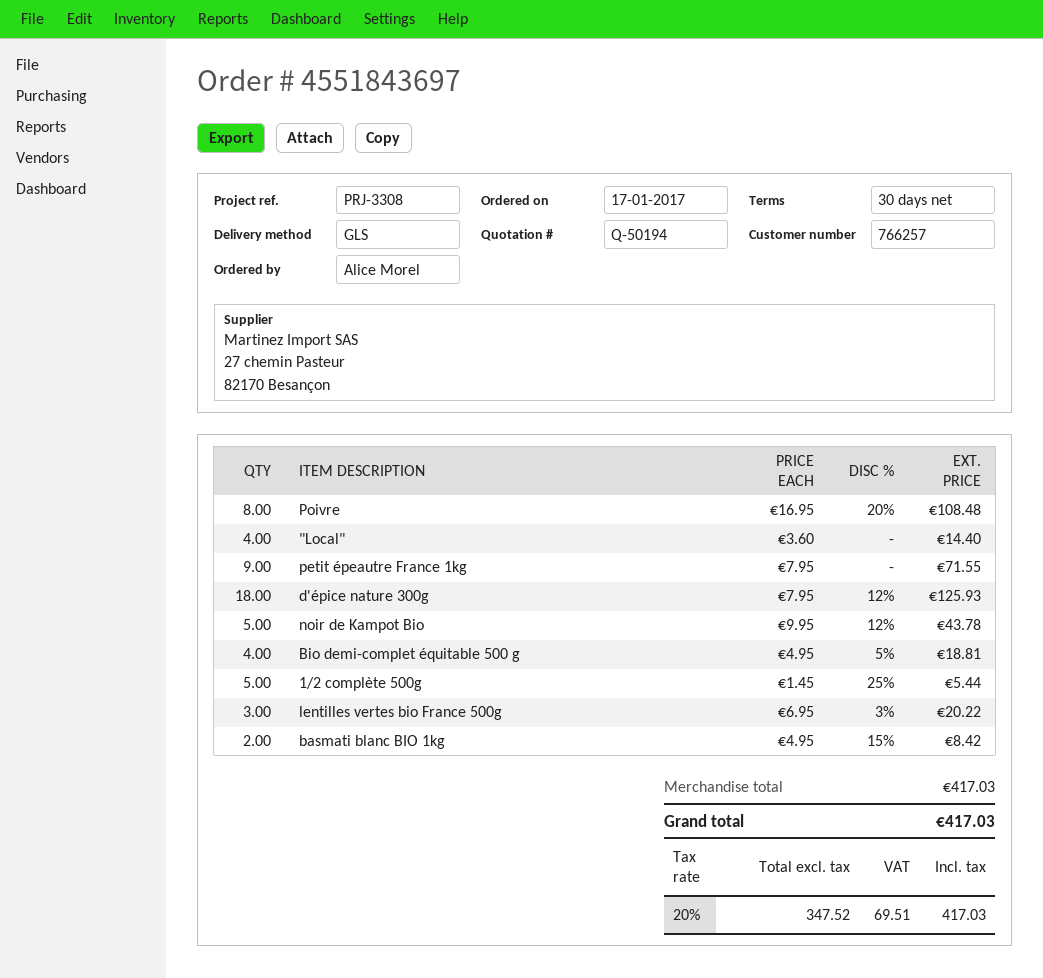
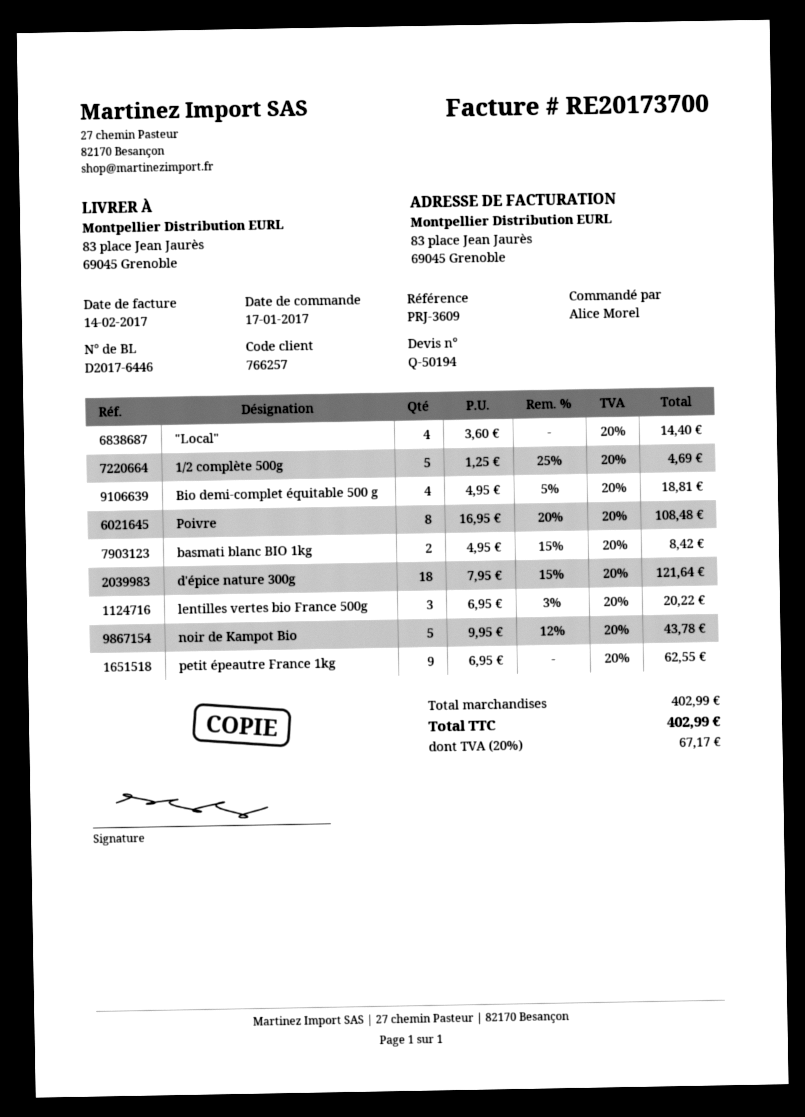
reference: PRJ-3308 -> PRJ-3609
petit épeautre France 1kg: 9 x 7.95 = 71.55 -> 9 x 6.95 = 62.55
d'épice nature 300g: 18 x 7.95 - 12% = 125.93 -> 18 x 7.95 - 15% = 121.64
1/2 complète 500g: 5 x 1.45 - 25% = 5.44 -> 5 x 1.25 - 25% = 4.69
subtotal: 417.03 -> 402.99
tax: 20% = 69.51 -> 20% = 67.17
total: 417.03 -> 402.99

